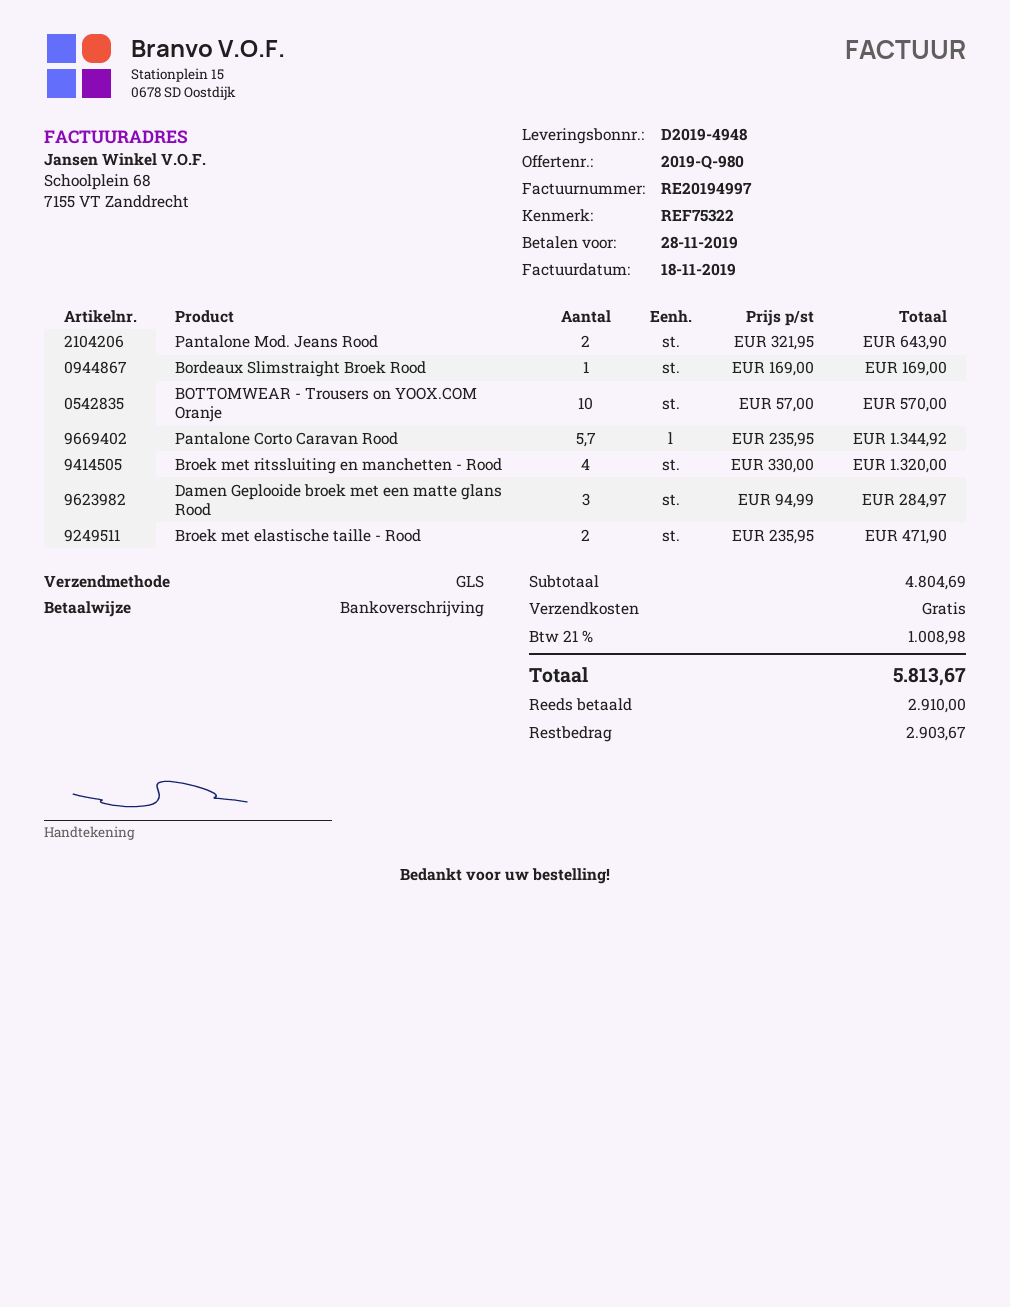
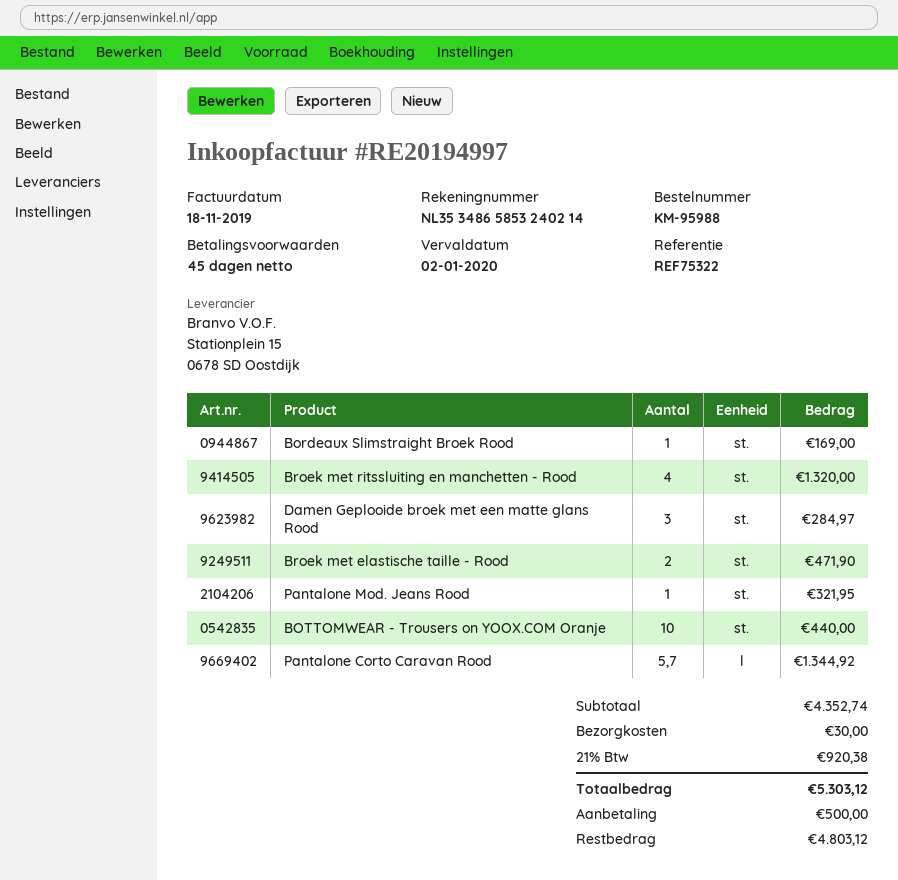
due date: 2019-11-28 -> 2020-01-02
Pantalone Mod. Jeans Rood: 2 for 643.90 -> 1 for 321.95
BOTTOMWEAR - Trousers on YOOX.COM Oranje: 10 for 570.00 -> 10 for 440.00
subtotal: 4804.69 -> 4352.74
shipping: 0.00 -> 30.00
tax: 21% = 1008.98 -> 21% = 920.38
total: 5813.67 -> 5303.12
deposit: 2910.00 -> 500.00
balance: 2903.67 -> 4803.12

